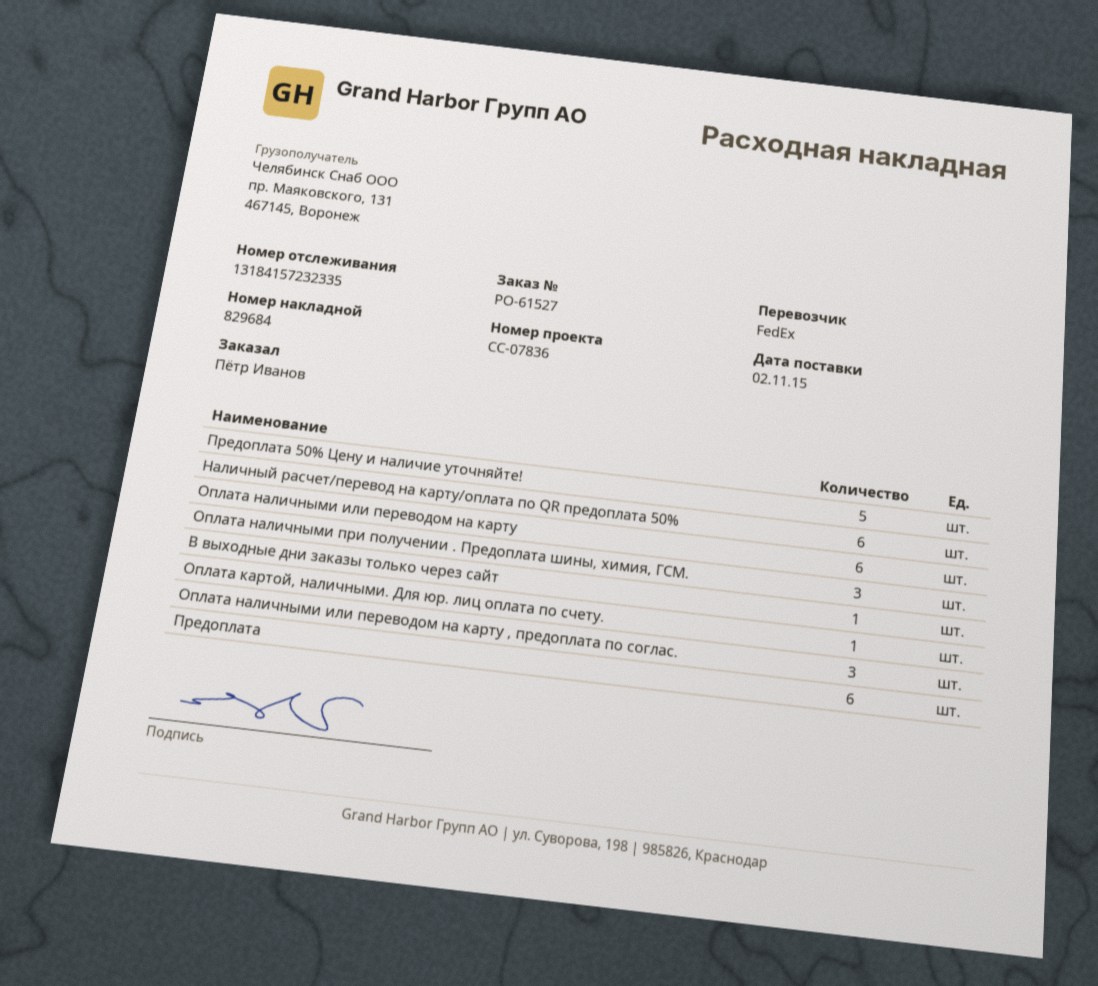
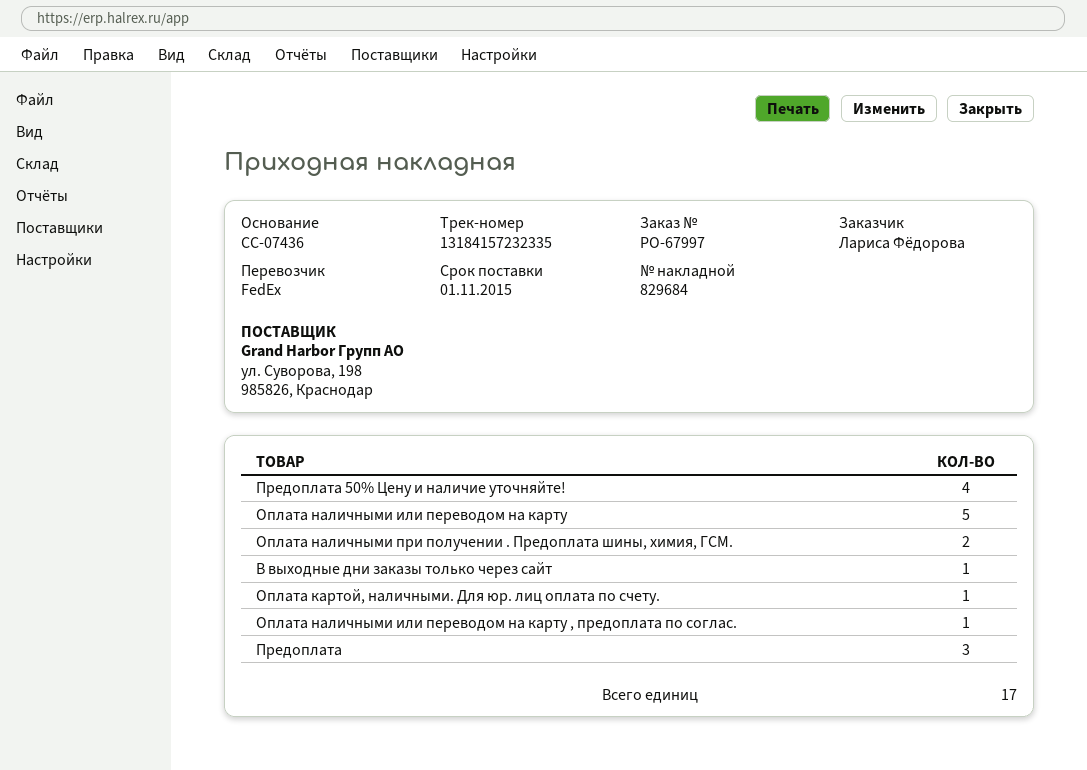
order number: PO-61527 -> PO-67997
delivery date: 2015-11-02 -> 2015-11-01
reference: CC-07836 -> CC-07436
ordered by: Пётр Иванов -> Лариса Фёдорова
Предоплата 50% Цену и наличие уточняйте!: 5 -> 4
Наличный расчет/перевод на карту/оплата по QR предоплата 50%: 6 -> none
Оплата наличными или переводом на карту: 6 -> 5
Оплата наличными при получении . Предоплата шины, химия, ГСМ.: 3 -> 2
Оплата наличными или переводом на карту , предоплата по соглас.: 3 -> 1
Предоплата: 6 -> 3

